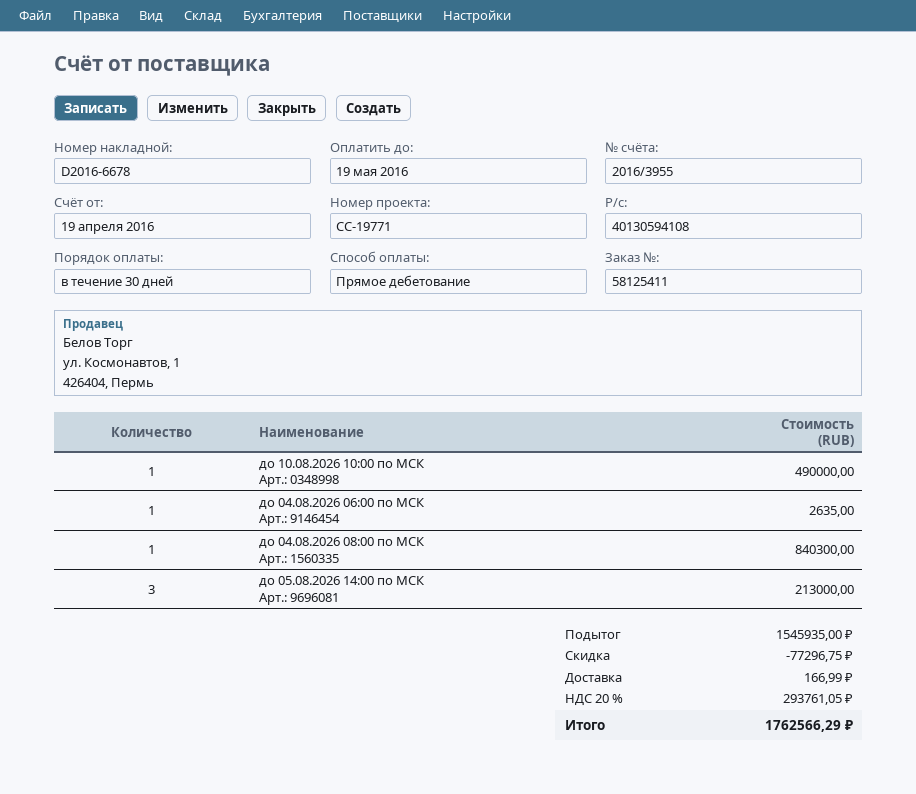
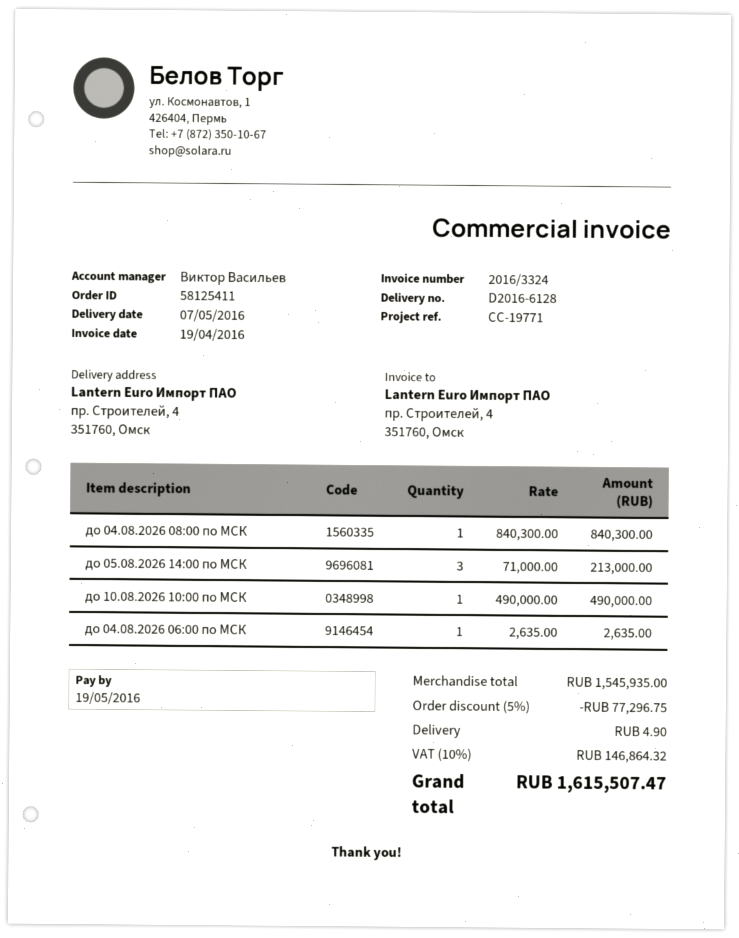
delivery note number: D2016-6678 -> D2016-6128
invoice number: 2016/3955 -> 2016/3324
shipping: 166.99 -> 4.90
tax: 20% = 293761.05 -> 10% = 146864.32
total: 1762566.29 -> 1615507.47

